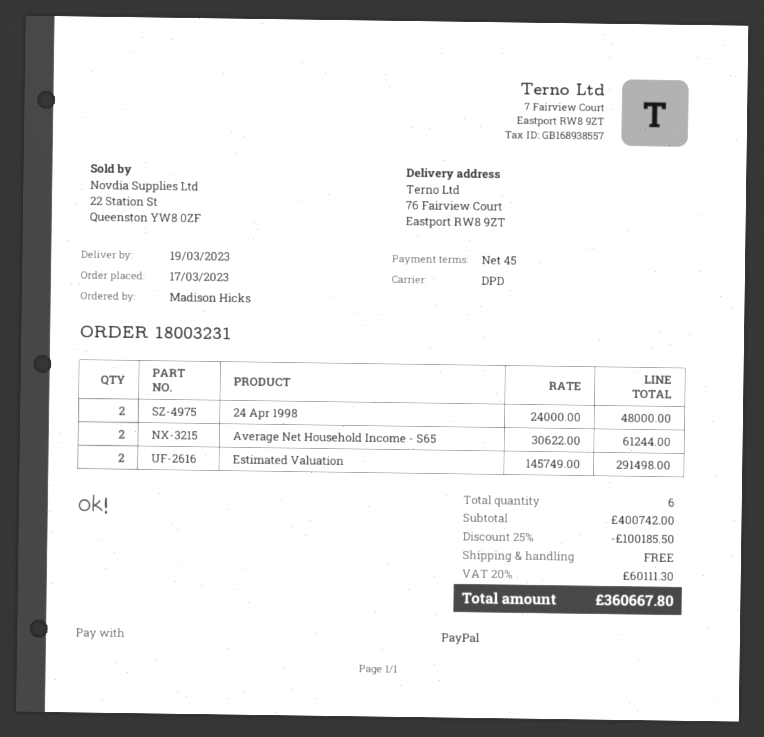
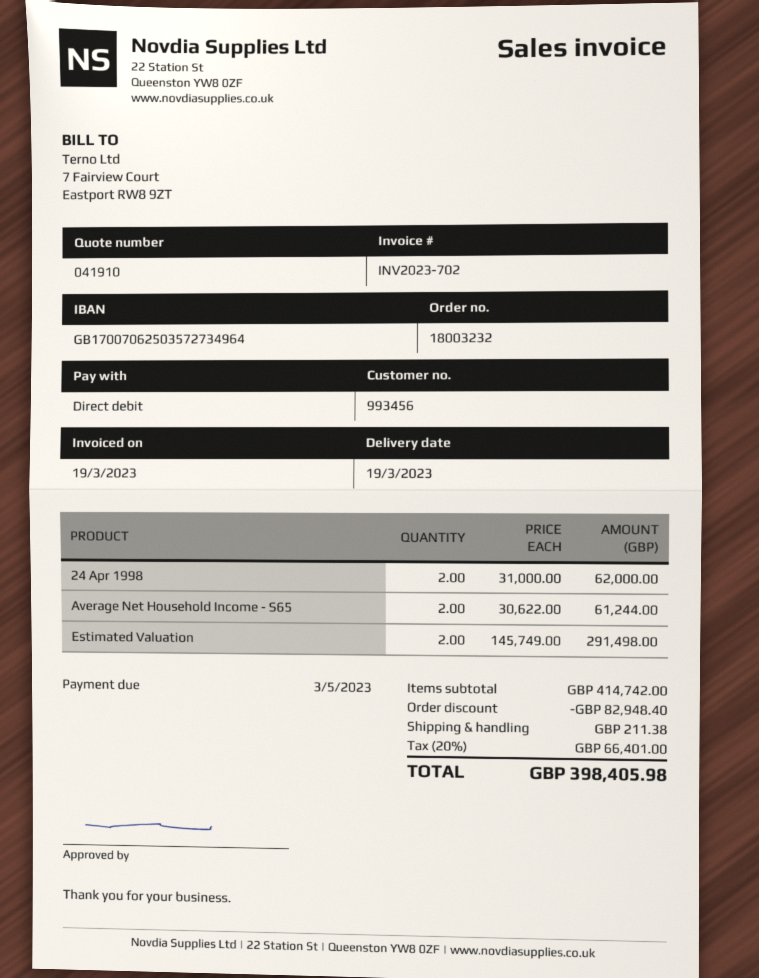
order number: 18003231 -> 18003232
payment method: PayPal -> direct debit
24 Apr 1998: 2 x 24000.00 = 48000.00 -> 2 x 31000.00 = 62000.00
subtotal: 400742.00 -> 414742.00
discount: 100185.50 -> 82948.40
shipping: 0.00 -> 211.38
tax: 20% = 60111.30 -> 20% = 66401.00
total: 360667.80 -> 398405.98

